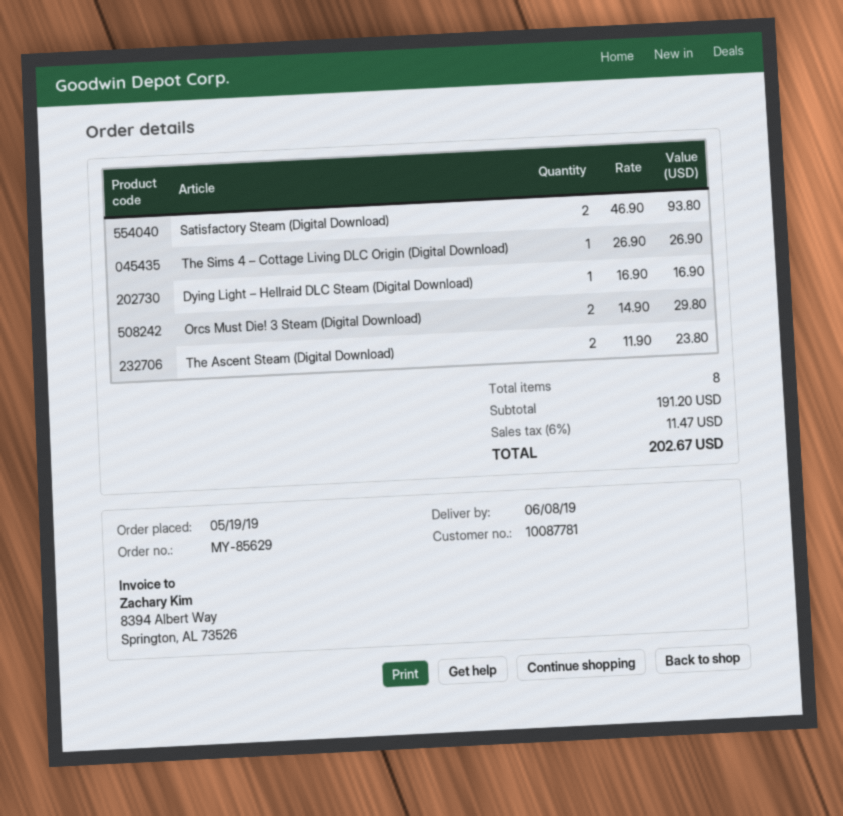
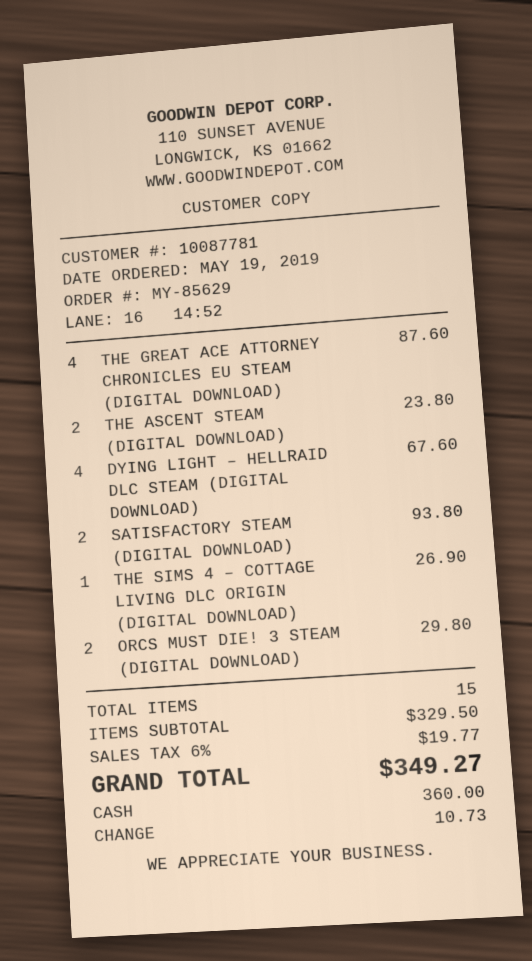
Dying Light – Hellraid DLC Steam (Digital Download): 1 for 16.90 -> 4 for 67.60
THE GREAT ACE ATTORNEY CHRONICLES EU STEAM (DIGITAL DOWNLOAD): none -> 4 for 87.60
total quantity: 8 -> 15
subtotal: 191.20 -> 329.50
tax: 6% = 11.47 -> 6% = 19.77
total: 202.67 -> 349.27

